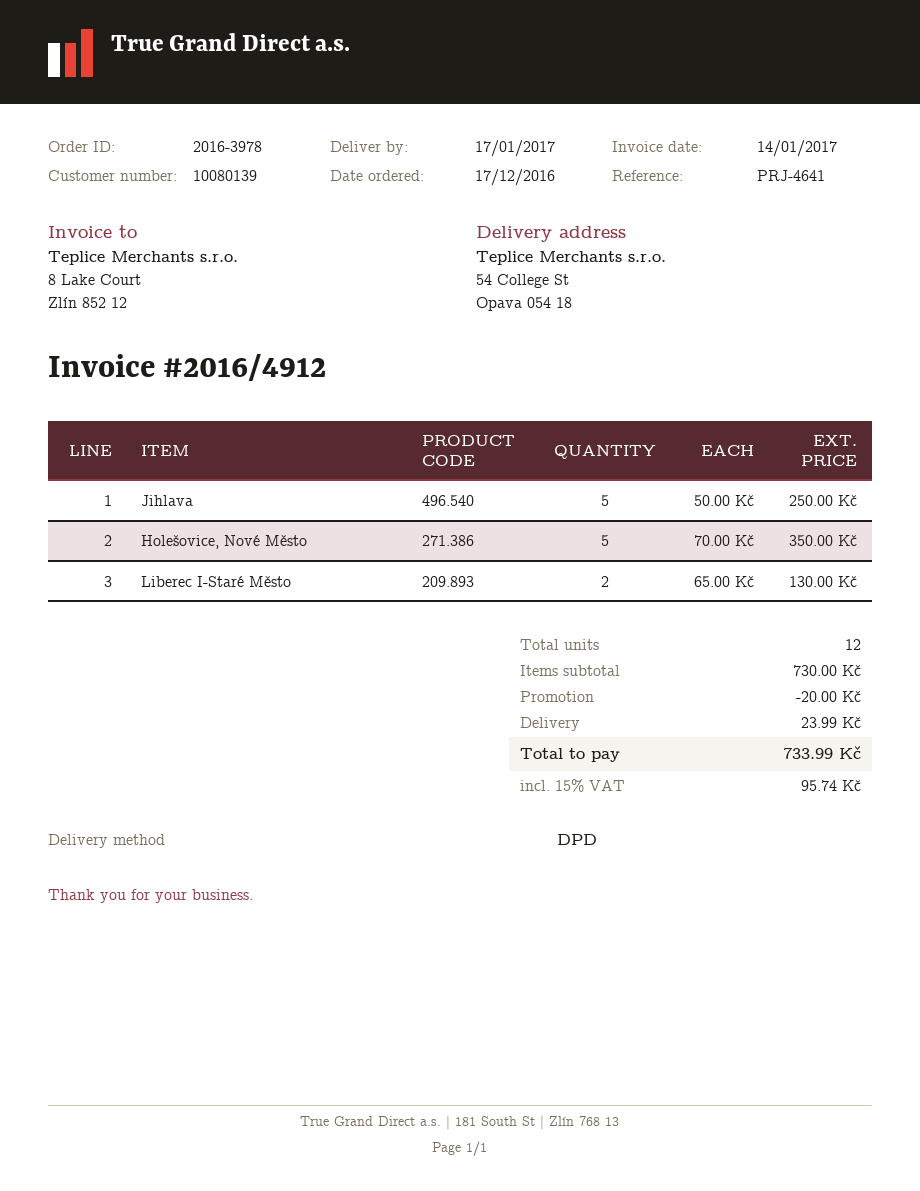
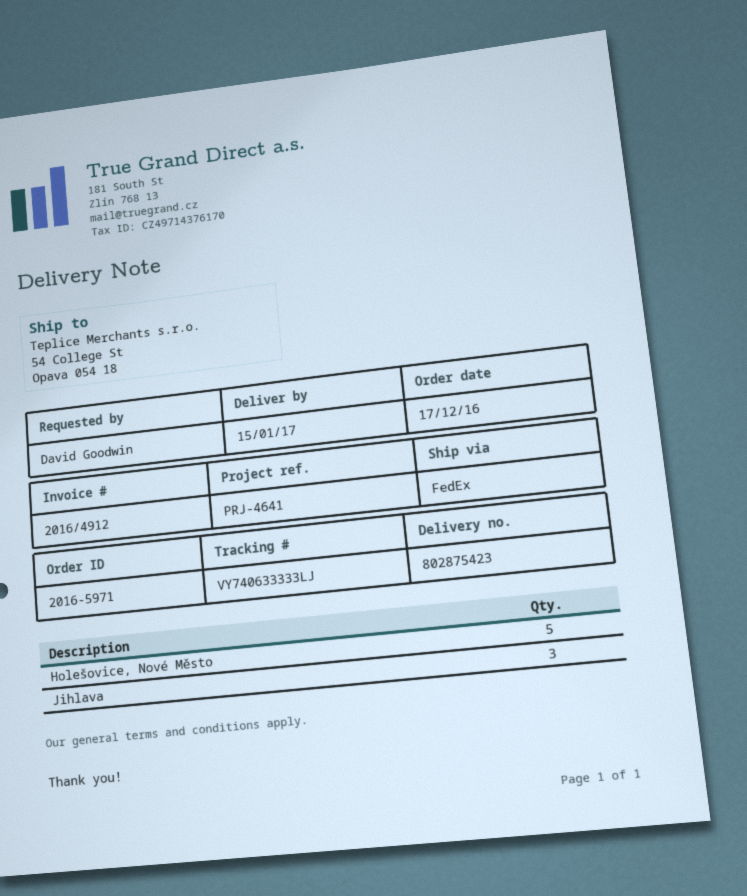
order number: 2016-3978 -> 2016-5971
delivery date: 2017-01-17 -> 2017-01-15
shipping method: DPD -> FedEx
Jihlava: 5 -> 3
Liberec I-Staré Město: 2 -> none

